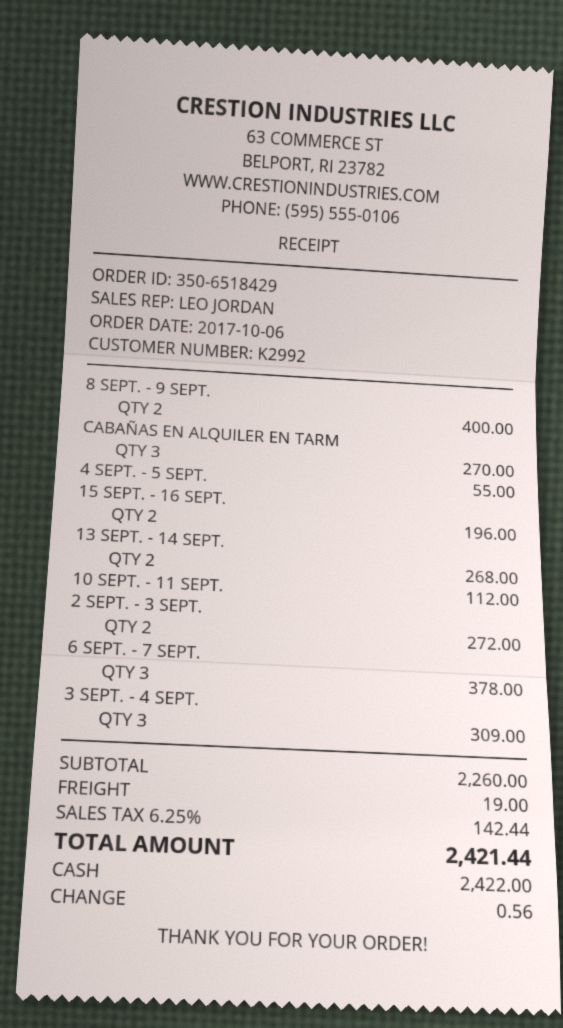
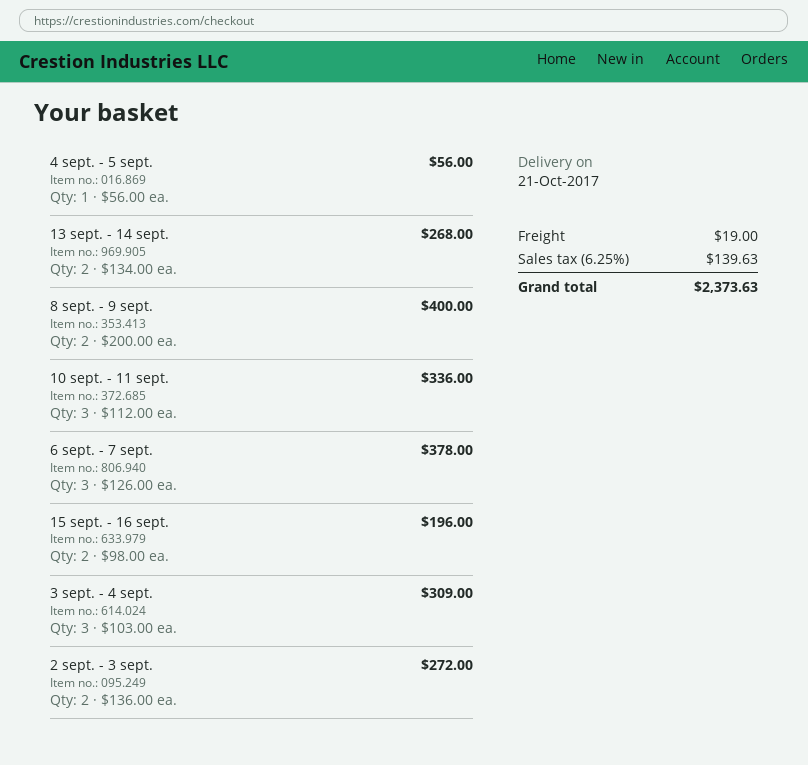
CABAÑAS EN ALQUILER EN TARM: 3 for 270.00 -> none
4 SEPT. - 5 SEPT.: 1 for 55.00 -> 1 for 56.00
10 SEPT. - 11 SEPT.: 1 for 112.00 -> 3 for 336.00
tax: 6.25% = 142.44 -> 6.25% = 139.63
total: 2421.44 -> 2373.63

